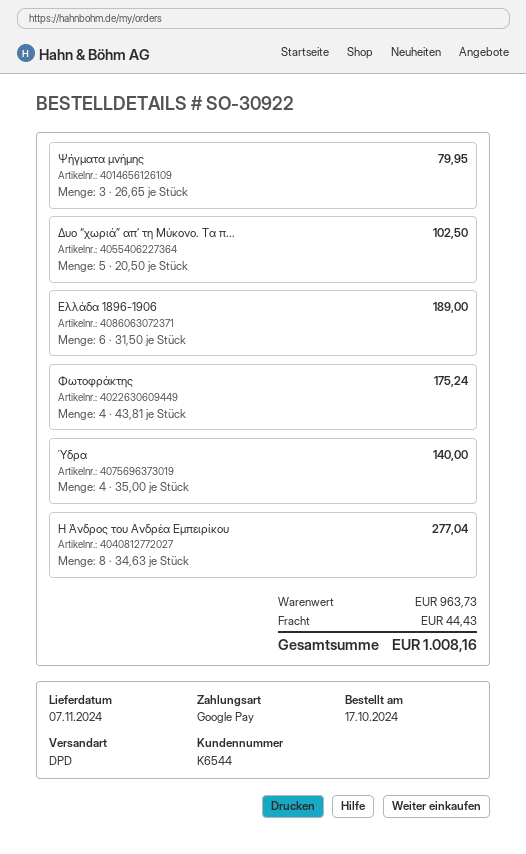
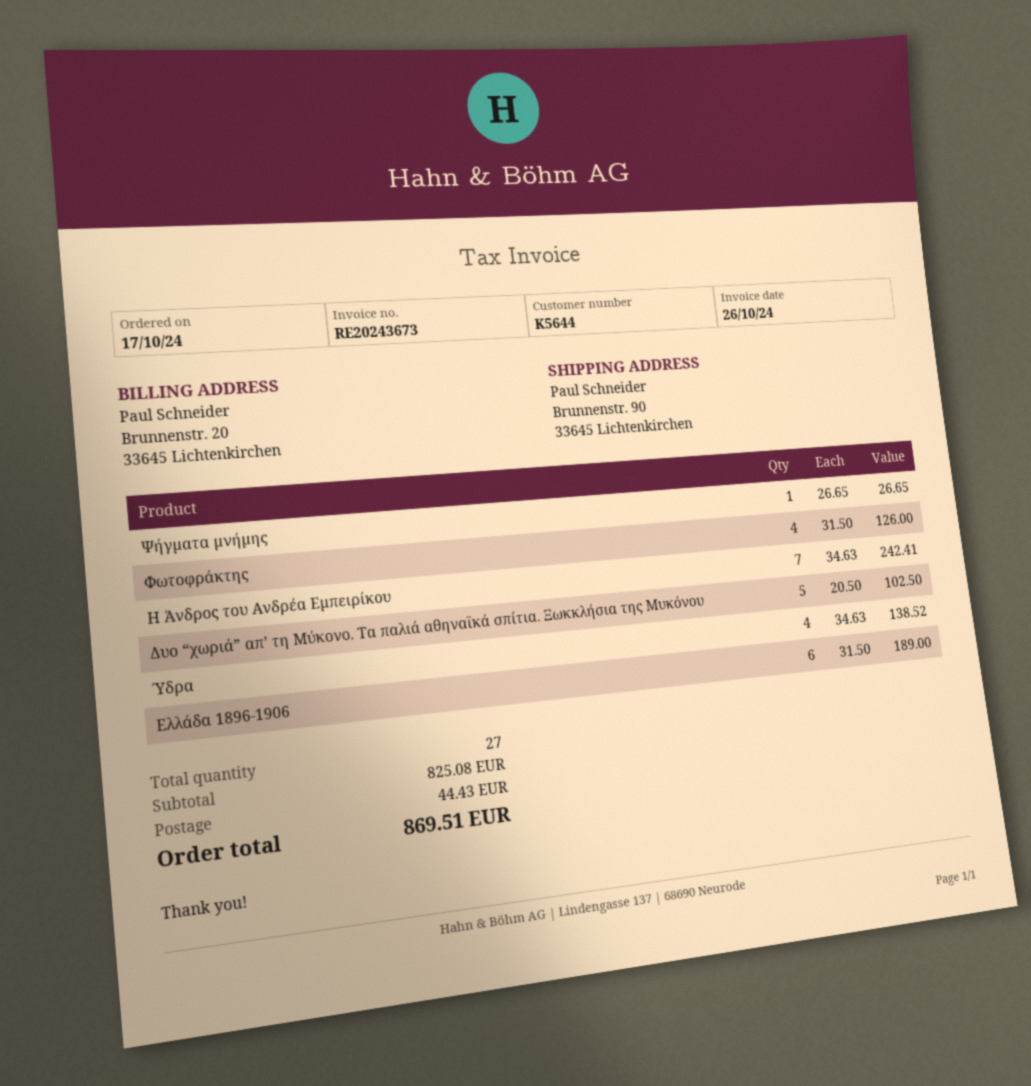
customer number: K6544 -> K5644
Ψήγματα μνήμης: 3 x 26.65 = 79.95 -> 1 x 26.65 = 26.65
Φωτοφράκτης: 4 x 43.81 = 175.24 -> 4 x 31.50 = 126.00
Ύδρα: 4 x 35.00 = 140.00 -> 4 x 34.63 = 138.52
Η Άνδρος του Ανδρέα Εμπειρίκου: 8 x 34.63 = 277.04 -> 7 x 34.63 = 242.41
subtotal: 963.73 -> 825.08
total: 1008.16 -> 869.51

